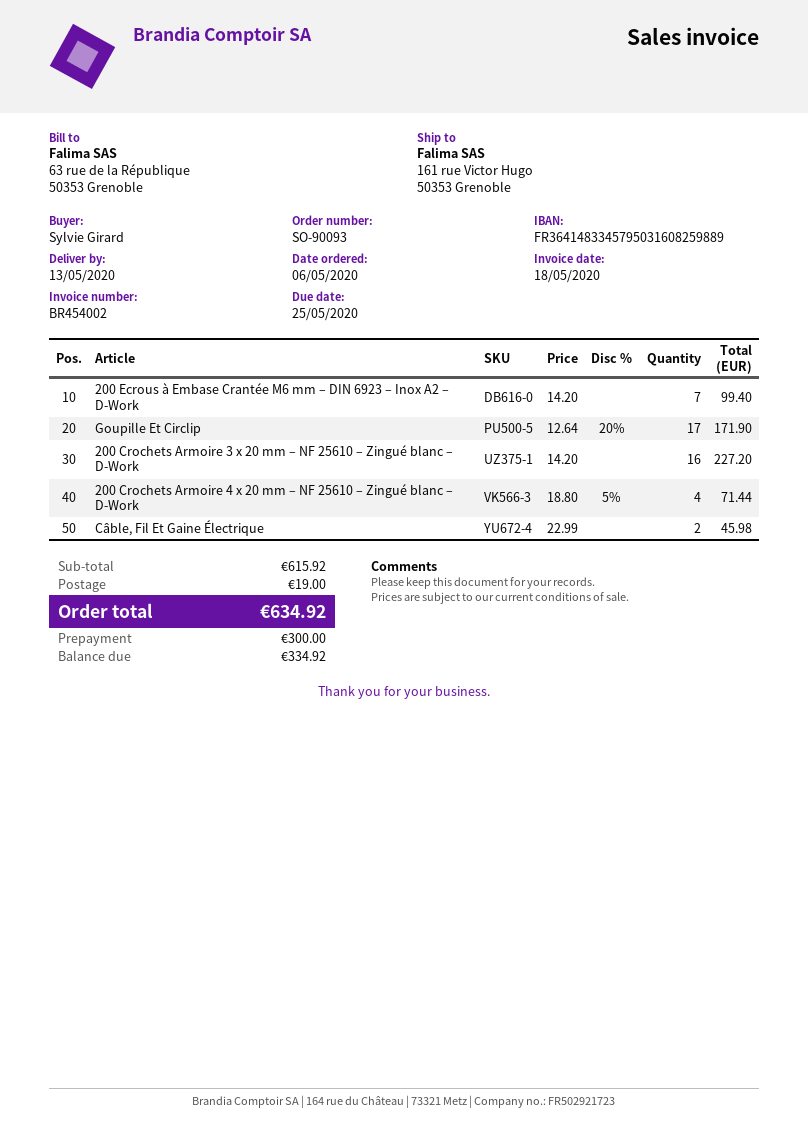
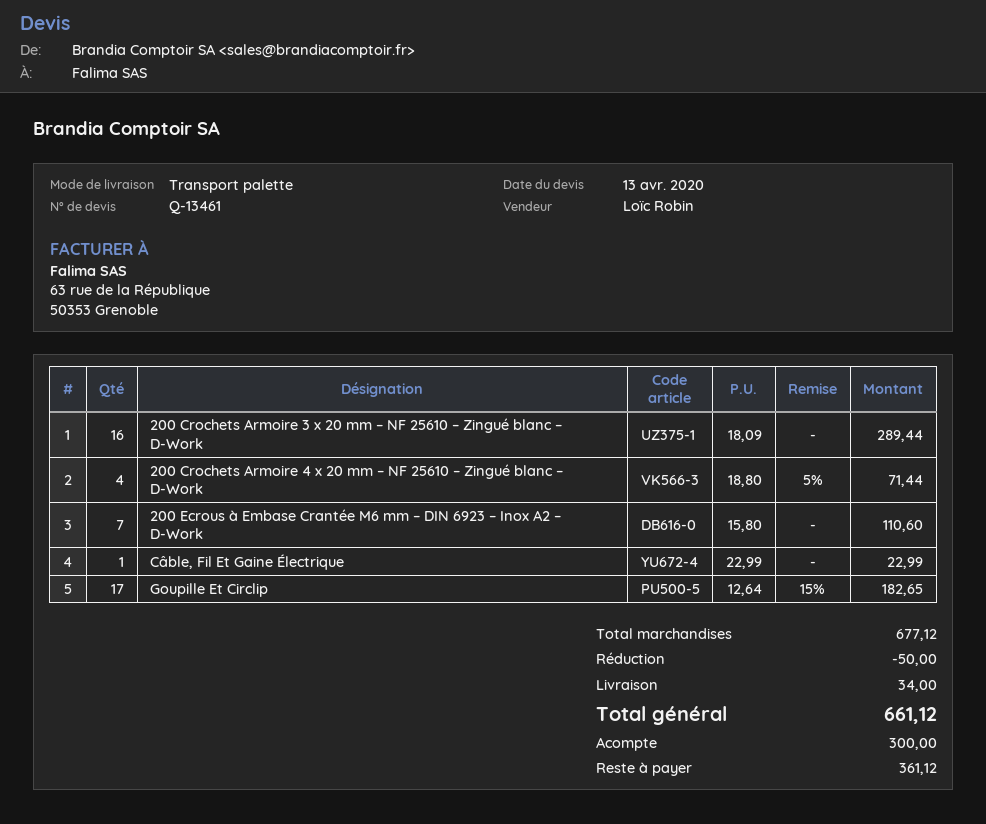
200 Ecrous à Embase Crantée M6 mm – DIN 6923 – Inox A2 – D-Work: 7 x 14.20 = 99.40 -> 7 x 15.80 = 110.60
Goupille Et Circlip: 17 x 12.64 - 20% = 171.90 -> 17 x 12.64 - 15% = 182.65
200 Crochets Armoire 3 x 20 mm – NF 25610 – Zingué blanc – D-Work: 16 x 14.20 = 227.20 -> 16 x 18.09 = 289.44
Câble, Fil Et Gaine Électrique: 2 x 22.99 = 45.98 -> 1 x 22.99 = 22.99
subtotal: 615.92 -> 677.12
discount: none -> 50.00
shipping: 19.00 -> 34.00
total: 634.92 -> 661.12
balance: 334.92 -> 361.12

